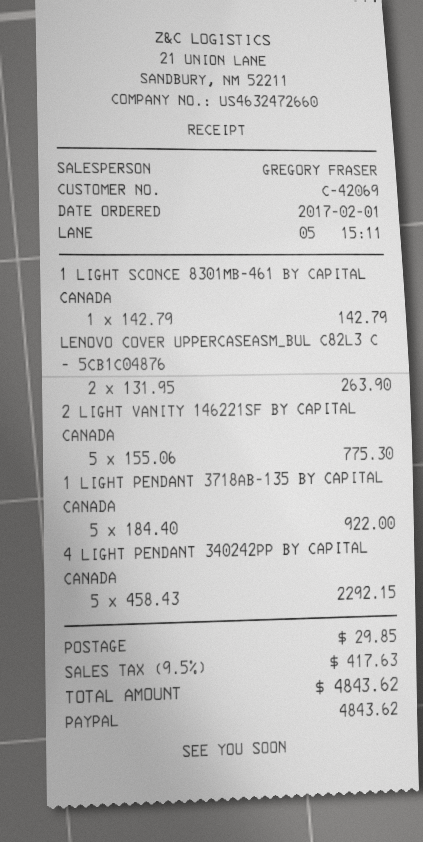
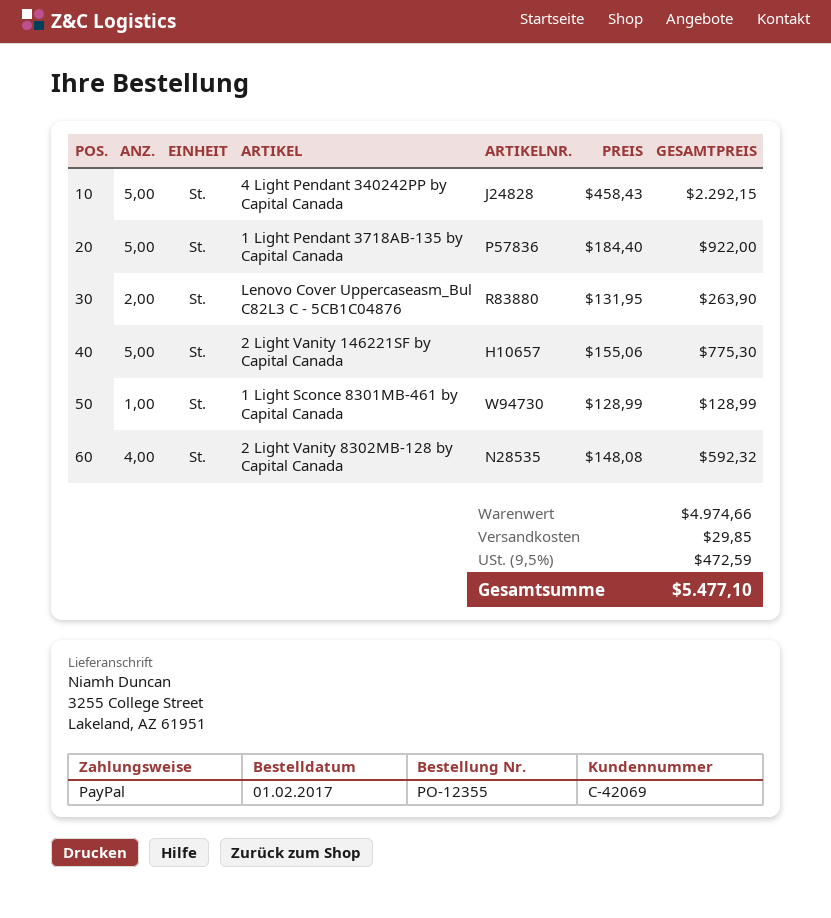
1 LIGHT SCONCE 8301MB-461 BY CAPITAL CANADA: 1 x 142.79 = 142.79 -> 1 x 128.99 = 128.99
2 Light Vanity 8302MB-128 by Capital Canada: none -> 4 x 148.08 = 592.32
tax: 9.5% = 417.63 -> 9.5% = 472.59
total: 4843.62 -> 5477.10

